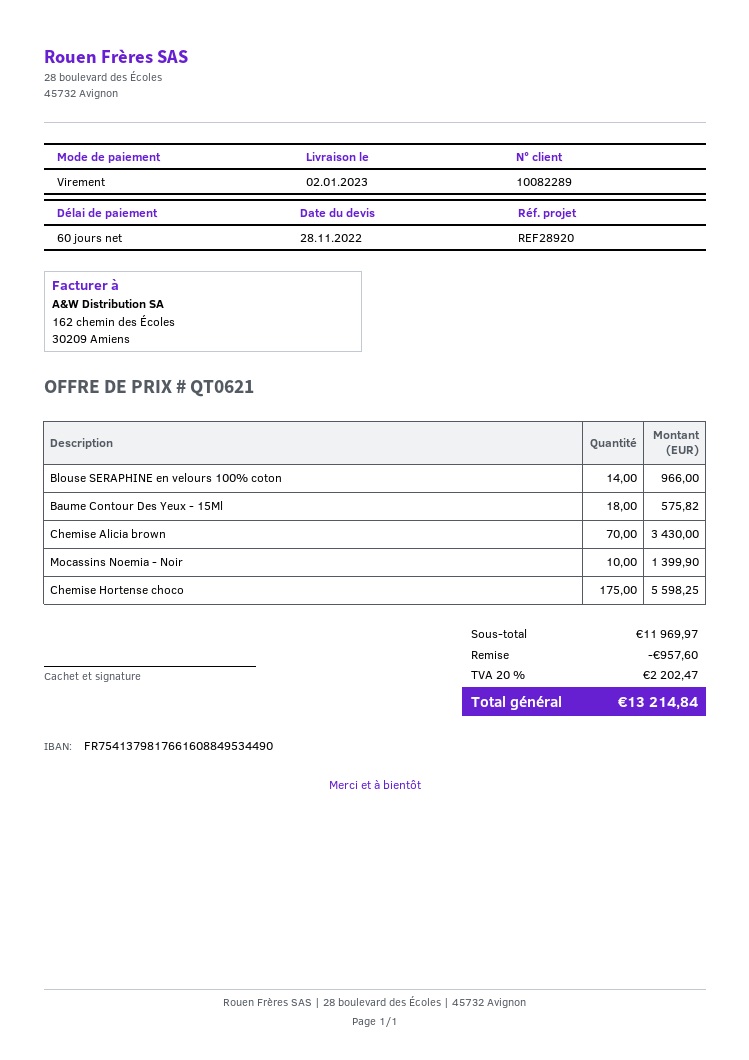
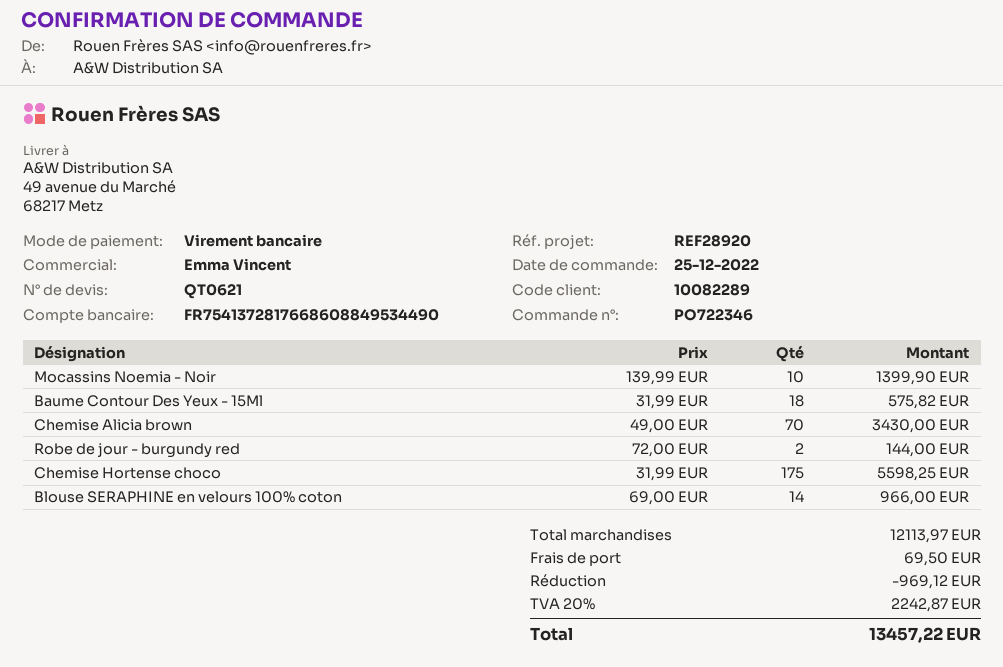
bank account: FR7541379817661608849534490 -> FR7541372817668608849534490
Robe de jour - burgundy red: none -> 2 for 144.00
subtotal: 11969.97 -> 12113.97
discount: 957.60 -> 969.12
shipping: none -> 69.50
tax: 20% = 2202.47 -> 20% = 2242.87
total: 13214.84 -> 13457.22

